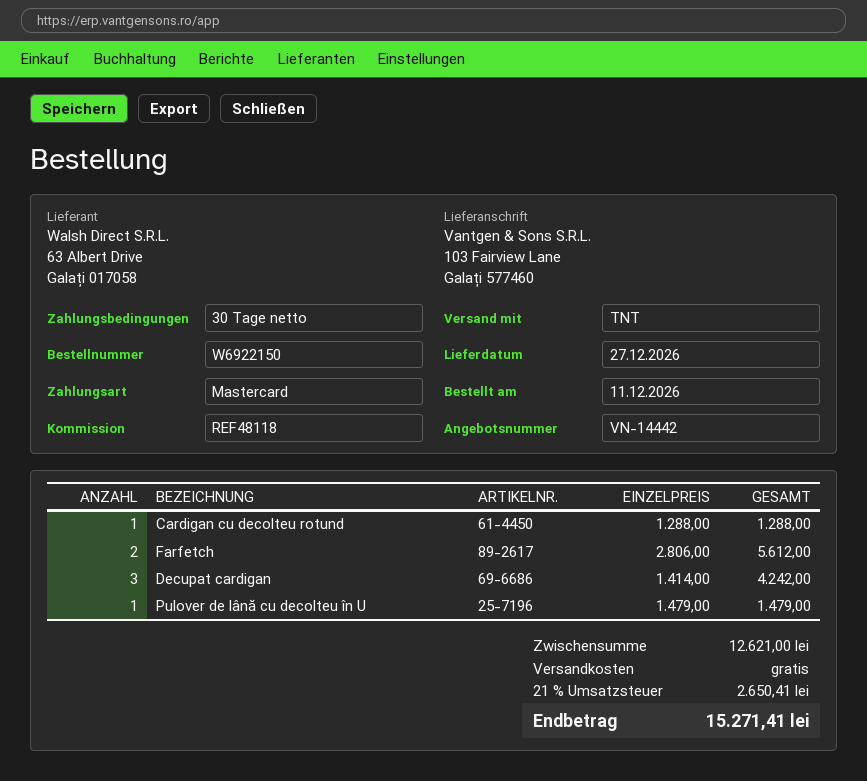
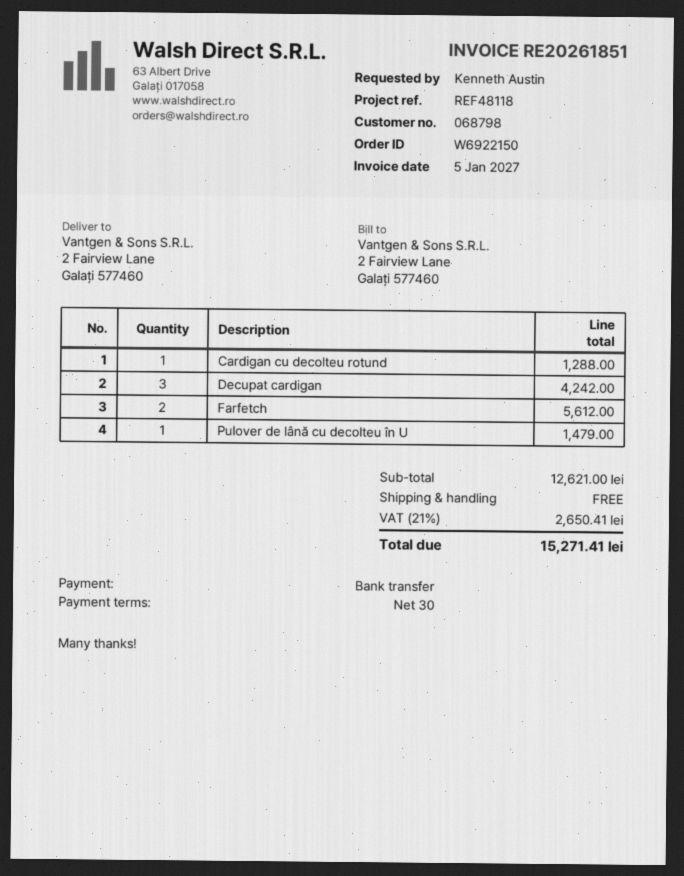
payment method: Mastercard -> bank transfer
ship to: 103 Fairview Lane, Galați 577460 -> 2 Fairview Lane, Galați 577460

